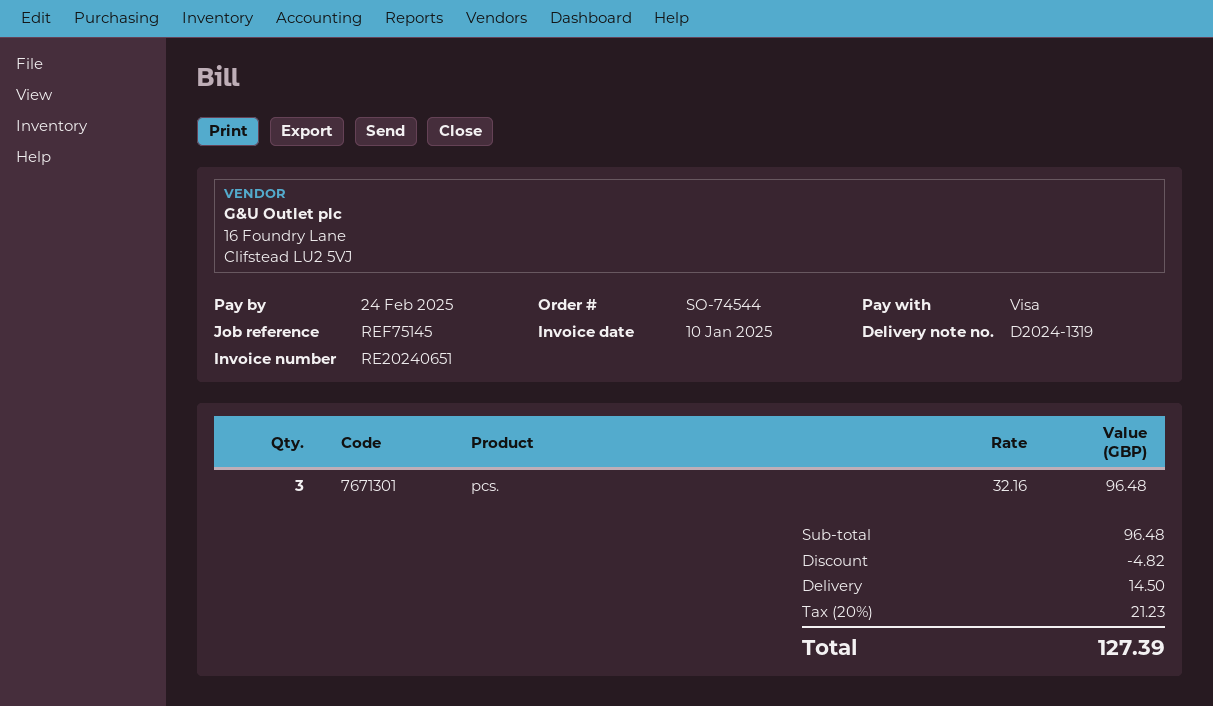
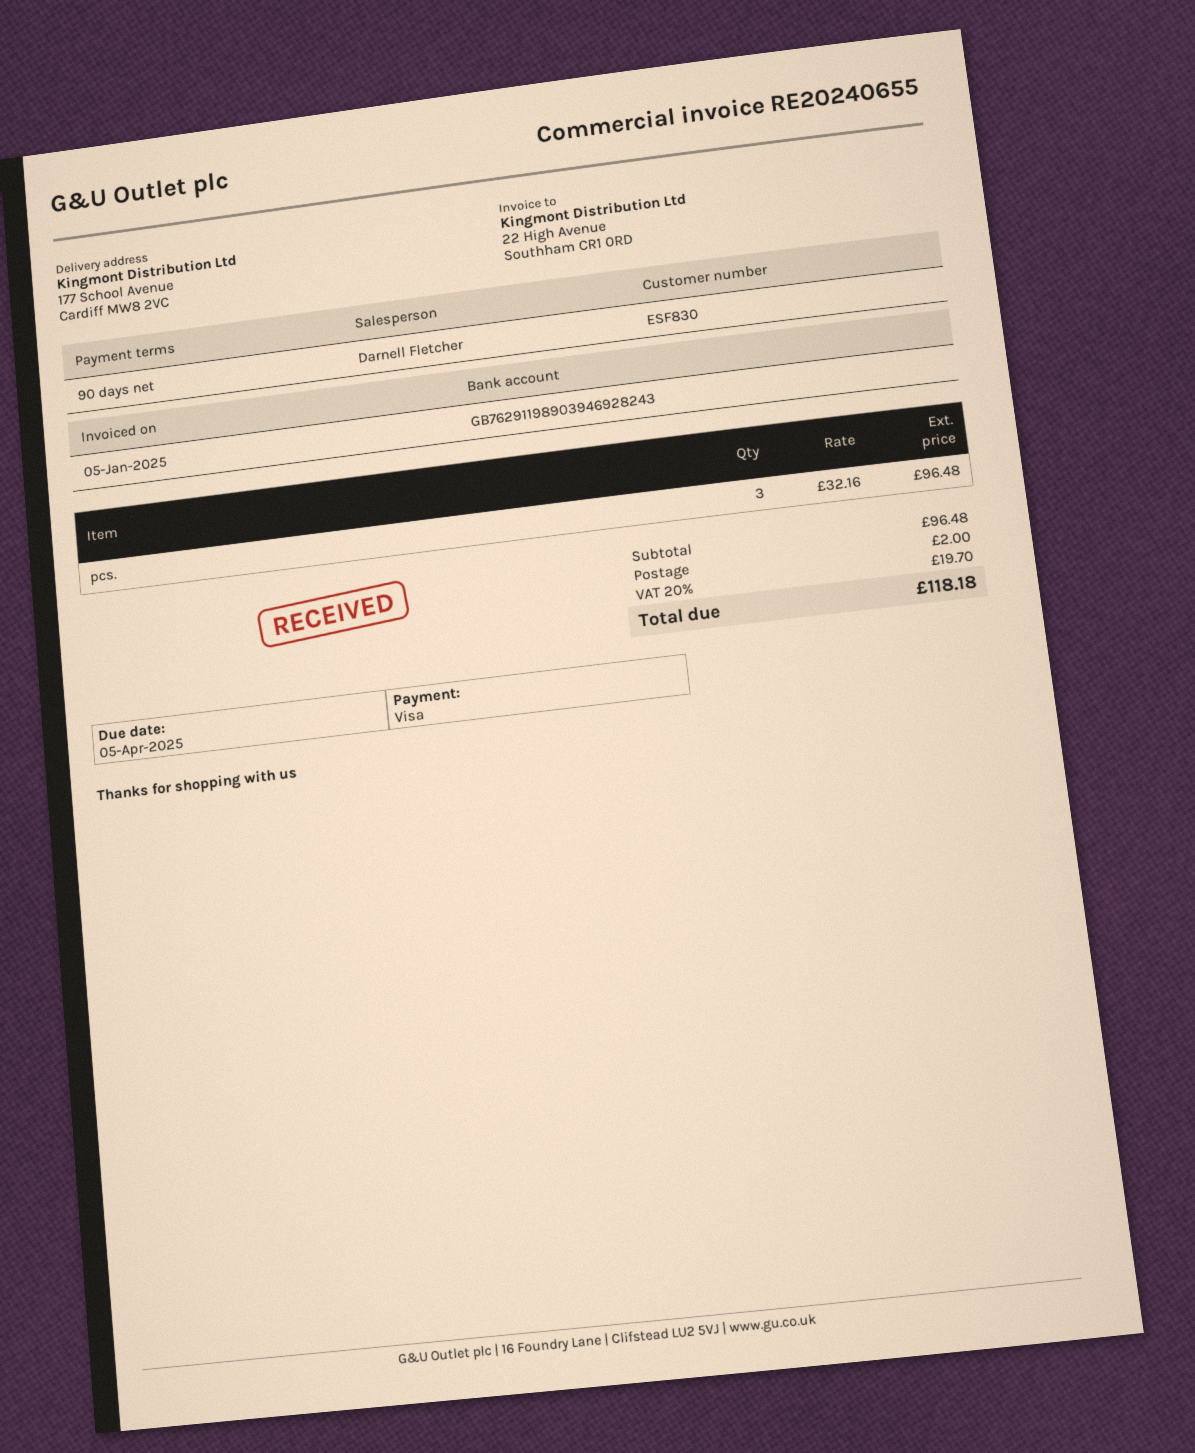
invoice number: RE20240651 -> RE20240655
invoice date: 2025-01-10 -> 2025-01-05
due date: 2025-02-24 -> 2025-04-05
discount: 4.82 -> none
shipping: 14.50 -> 2.00
tax: 20% = 21.23 -> 20% = 19.70
total: 127.39 -> 118.18

